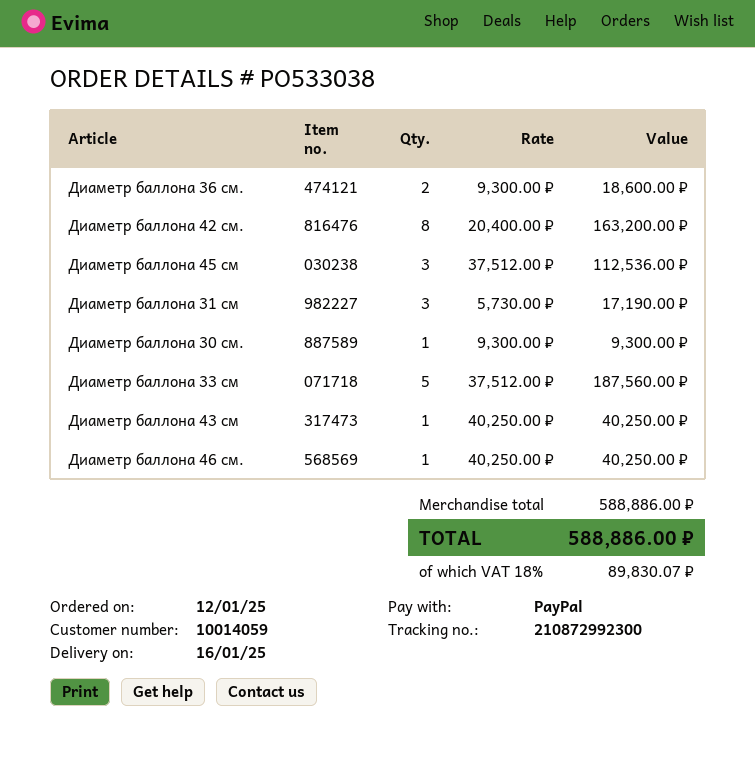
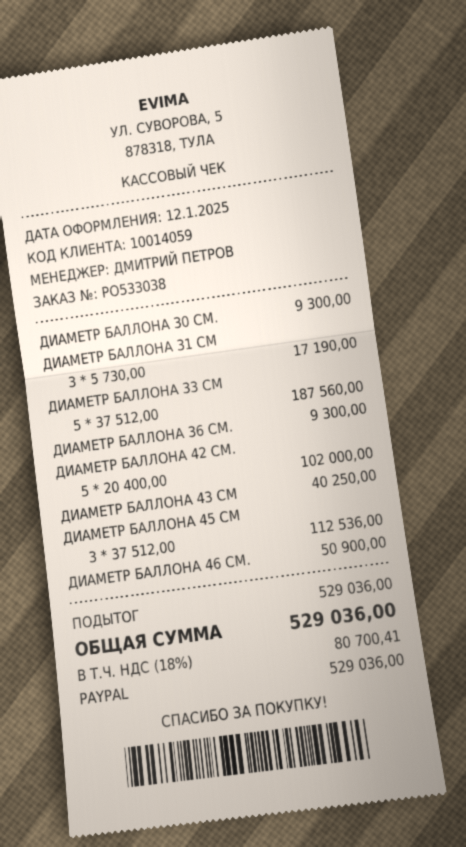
Диаметр баллона 36 см.: 2 x 9300.00 = 18600.00 -> 1 x 9300.00 = 9300.00
Диаметр баллона 42 см.: 8 x 20400.00 = 163200.00 -> 5 x 20400.00 = 102000.00
Диаметр баллона 46 см.: 1 x 40250.00 = 40250.00 -> 1 x 50900.00 = 50900.00
subtotal: 588886.00 -> 529036.00
tax: 18% = 89830.07 -> 18% = 80700.41
total: 588886.00 -> 529036.00

